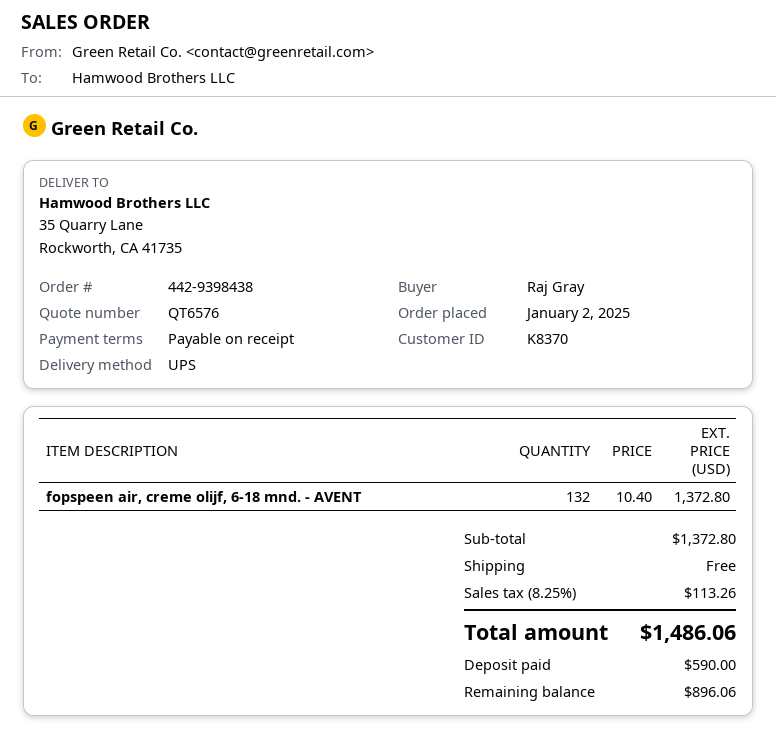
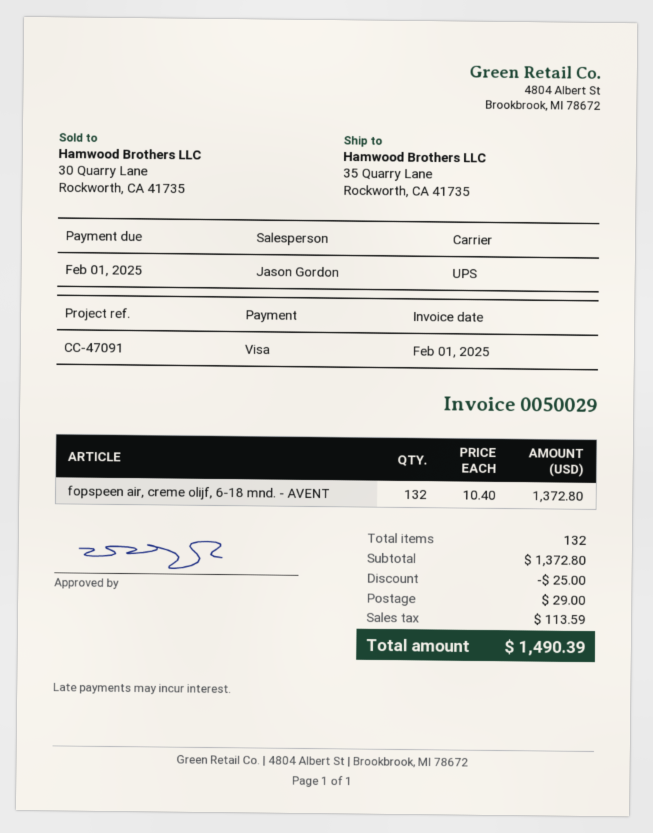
discount: none -> 25.00
shipping: 0.00 -> 29.00
tax: 113.26 -> 113.59
total: 1486.06 -> 1490.39

